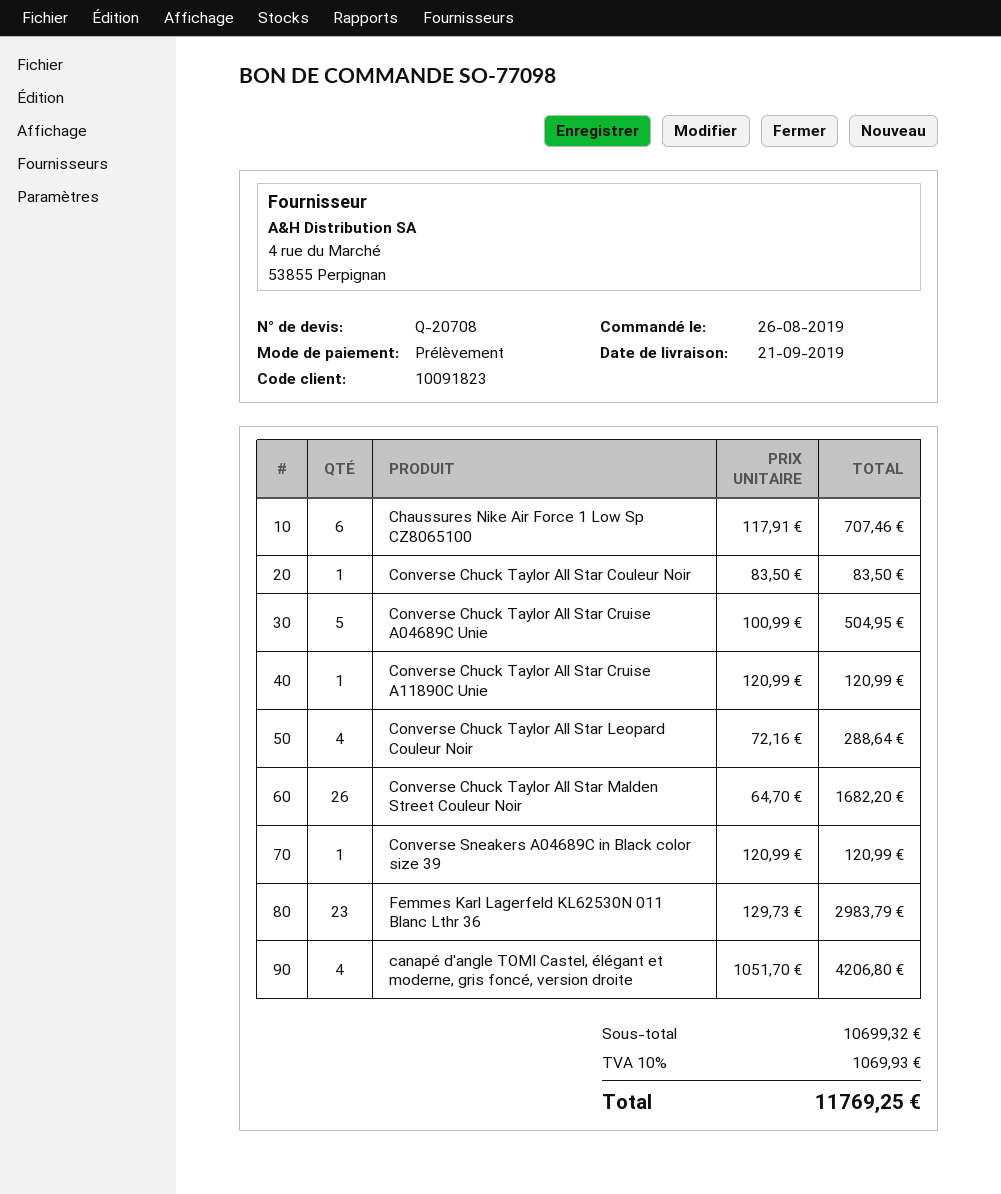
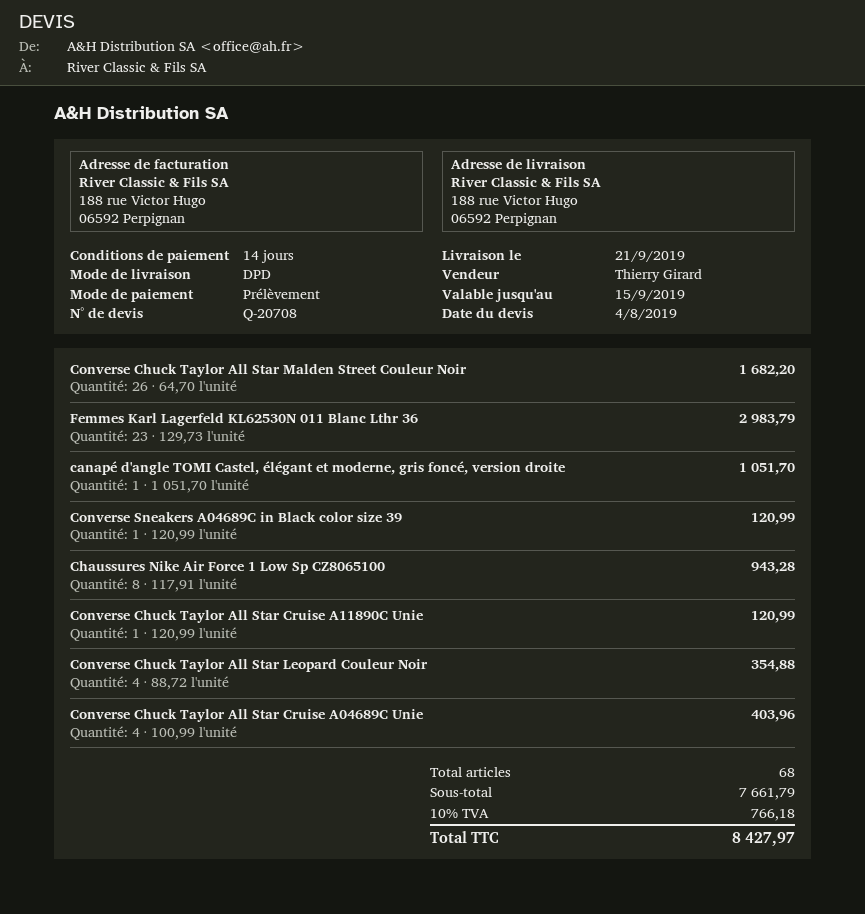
Chaussures Nike Air Force 1 Low Sp CZ8065100: 6 x 117.91 = 707.46 -> 8 x 117.91 = 943.28
Converse Chuck Taylor All Star Couleur Noir: 1 x 83.50 = 83.50 -> none
Converse Chuck Taylor All Star Cruise A04689C Unie: 5 x 100.99 = 504.95 -> 4 x 100.99 = 403.96
Converse Chuck Taylor All Star Leopard Couleur Noir: 4 x 72.16 = 288.64 -> 4 x 88.72 = 354.88
canapé d'angle TOMI Castel, élégant et moderne, gris foncé, version droite: 4 x 1051.70 = 4206.80 -> 1 x 1051.70 = 1051.70
subtotal: 10699.32 -> 7661.79
tax: 10% = 1069.93 -> 10% = 766.18
total: 11769.25 -> 8427.97

